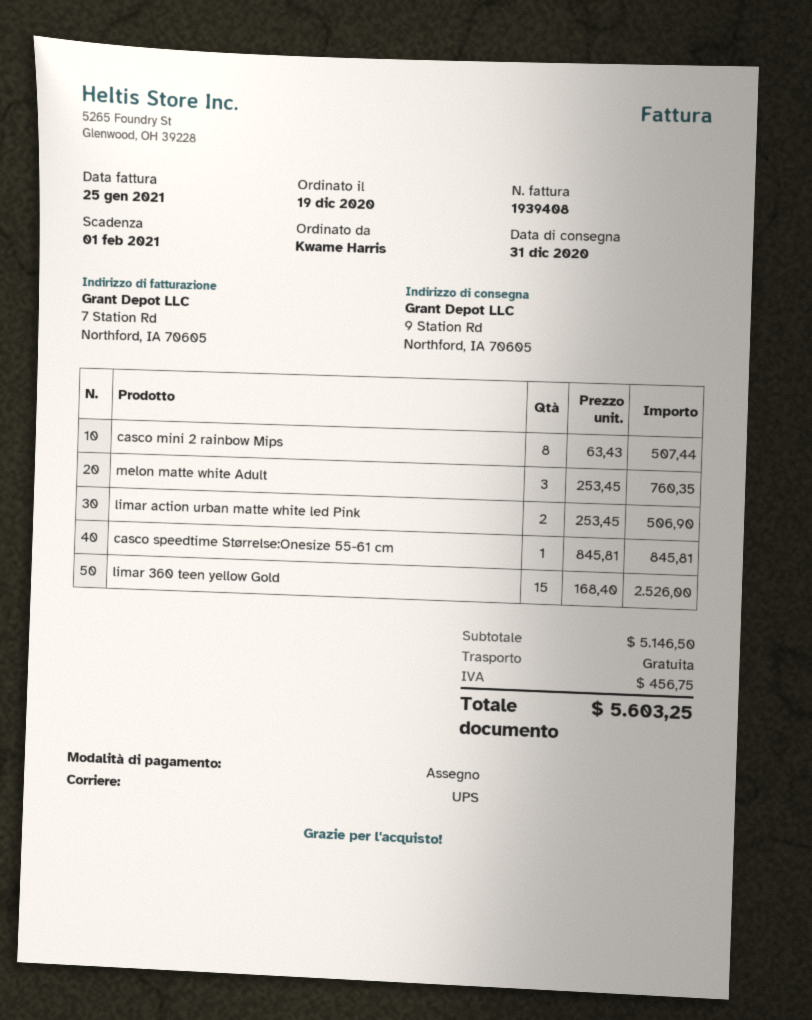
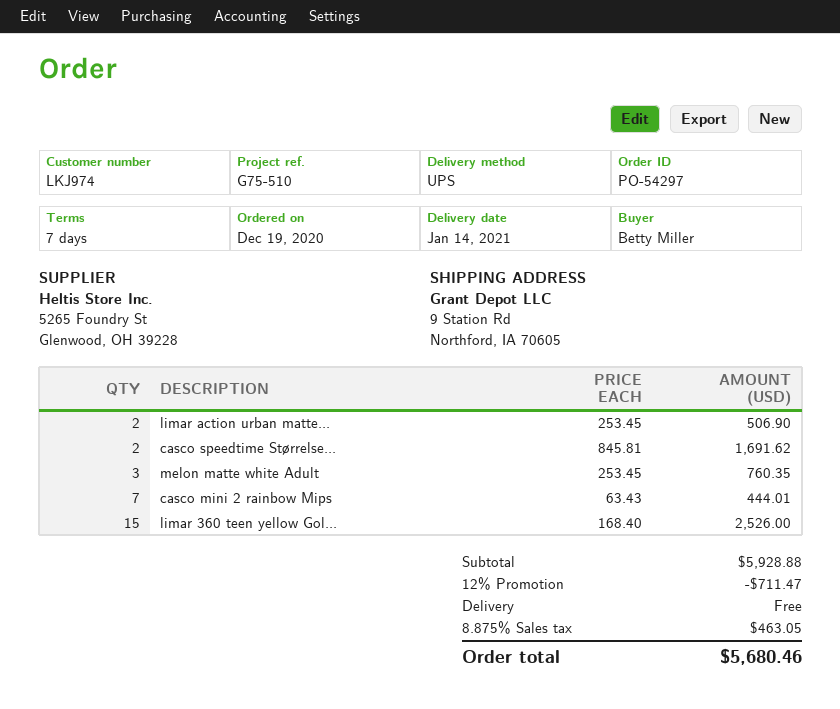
delivery date: 2020-12-31 -> 2021-01-14
ordered by: Kwame Harris -> Betty Miller
casco mini 2 rainbow Mips: 8 x 63.43 = 507.44 -> 7 x 63.43 = 444.01
casco speedtime Størrelse:Onesize 55-61 cm: 1 x 845.81 = 845.81 -> 2 x 845.81 = 1691.62
subtotal: 5146.50 -> 5928.88
discount: none -> 12% = 711.47
tax: 456.75 -> 463.05
total: 5603.25 -> 5680.46

